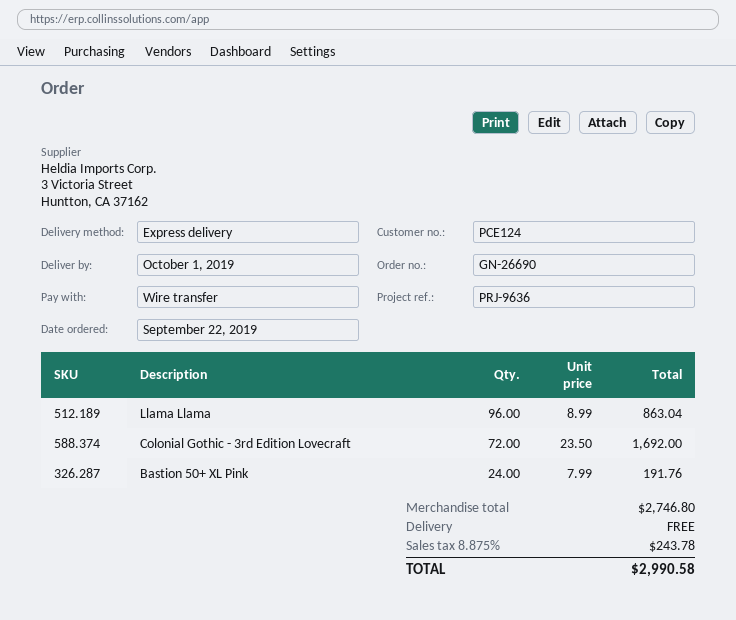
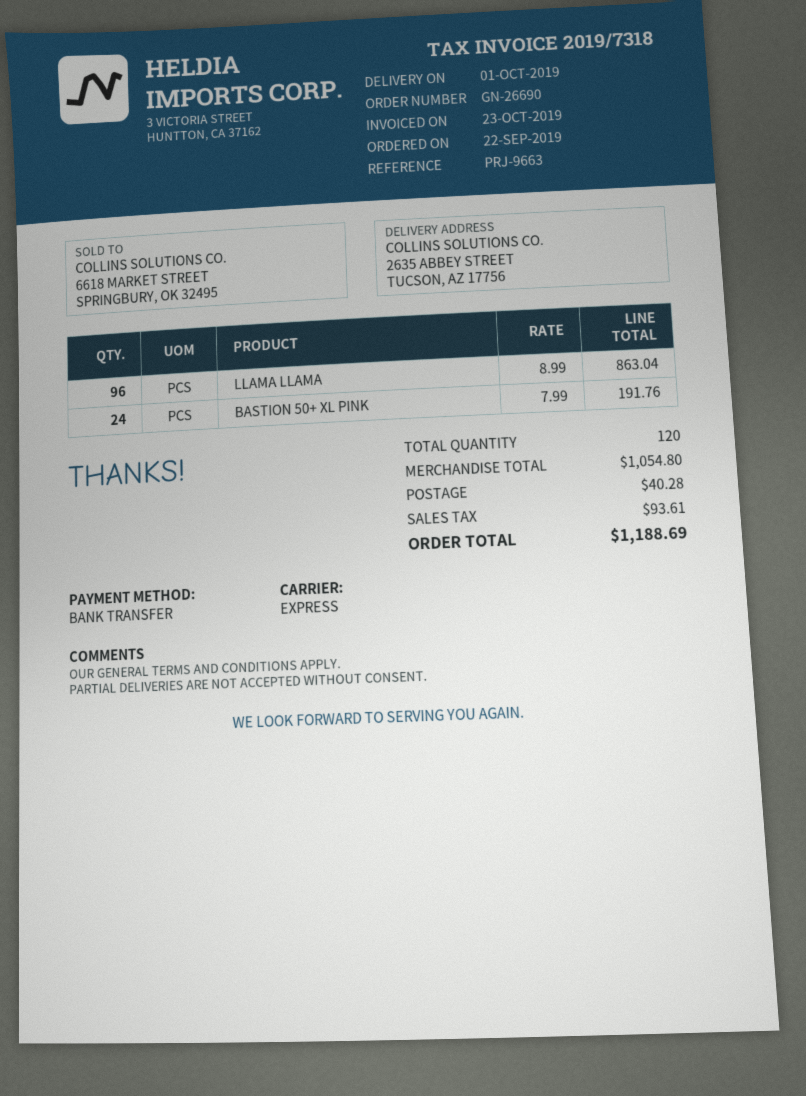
reference: PRJ-9636 -> PRJ-9663
Colonial Gothic - 3rd Edition Lovecraft: 72 x 23.50 = 1692.00 -> none
subtotal: 2746.80 -> 1054.80
shipping: 0.00 -> 40.28
tax: 243.78 -> 93.61
total: 2990.58 -> 1188.69

